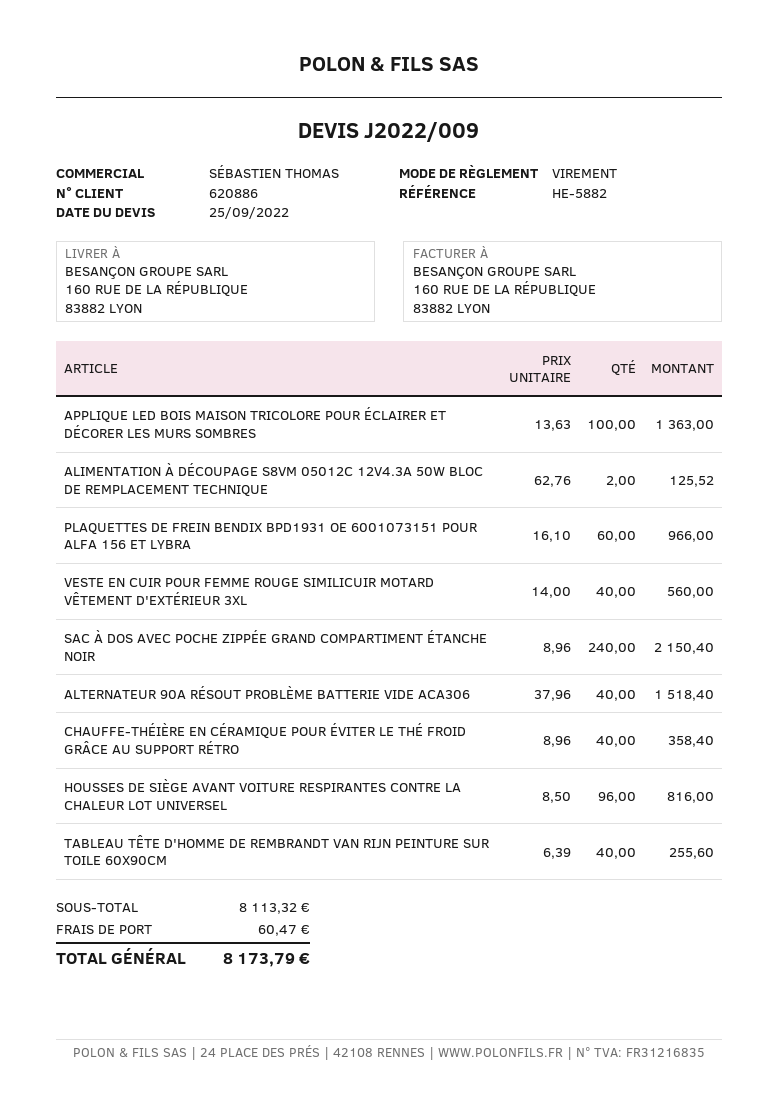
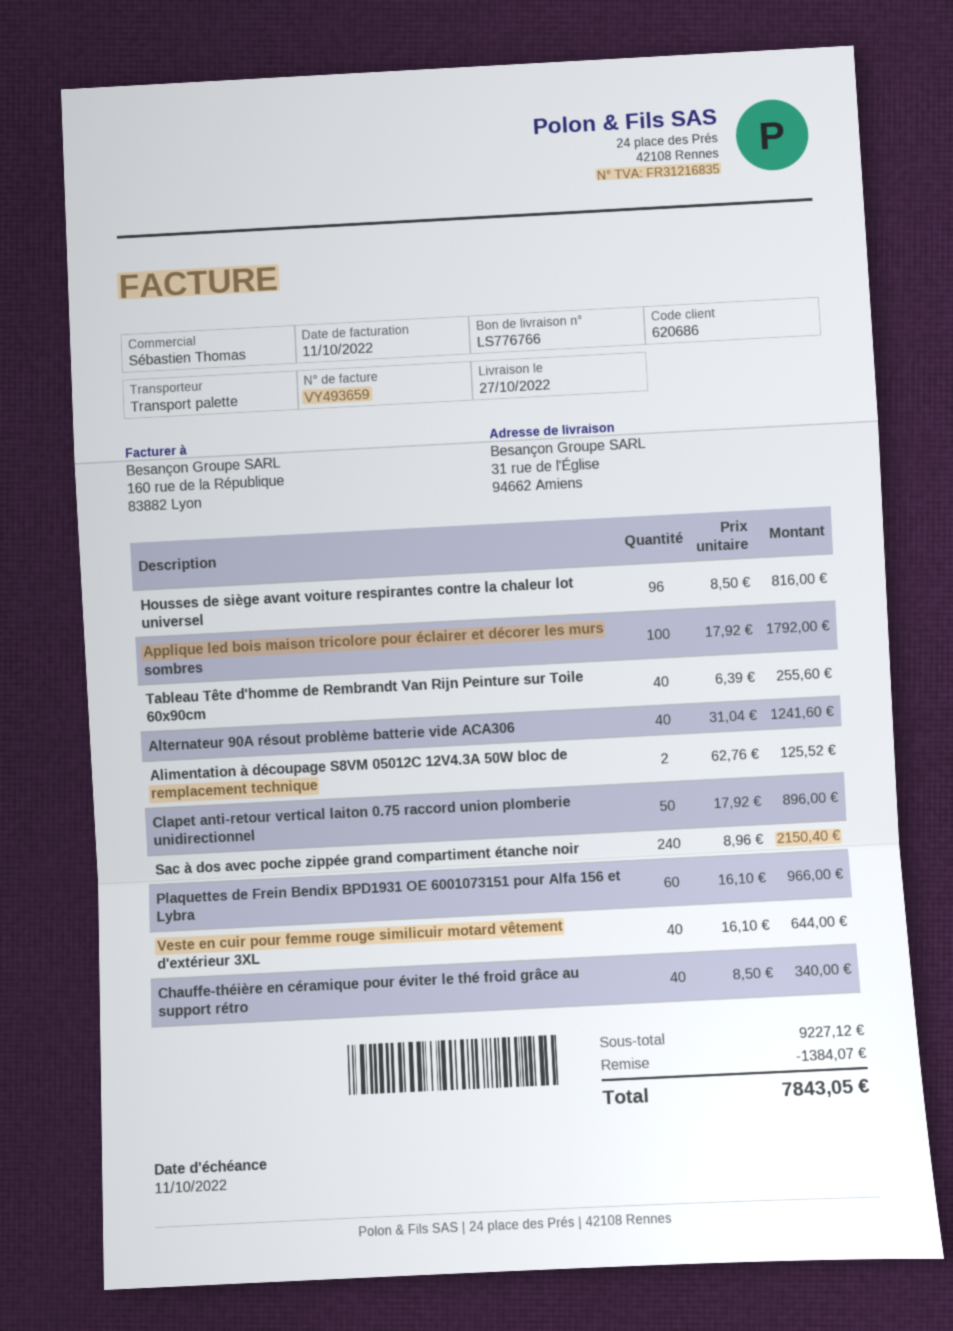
customer number: 620886 -> 620686
ship to: 160 RUE DE LA RÉPUBLIQUE, 83882 LYON -> 31 rue de l'Église, 94662 Amiens
APPLIQUE LED BOIS MAISON TRICOLORE POUR ÉCLAIRER ET DÉCORER LES MURS SOMBRES: 100 x 13.63 = 1363.00 -> 100 x 17.92 = 1792.00
VESTE EN CUIR POUR FEMME ROUGE SIMILICUIR MOTARD VÊTEMENT D'EXTÉRIEUR 3XL: 40 x 14.00 = 560.00 -> 40 x 16.10 = 644.00
ALTERNATEUR 90A RÉSOUT PROBLÈME BATTERIE VIDE ACA306: 40 x 37.96 = 1518.40 -> 40 x 31.04 = 1241.60
CHAUFFE-THÉIÈRE EN CÉRAMIQUE POUR ÉVITER LE THÉ FROID GRÂCE AU SUPPORT RÉTRO: 40 x 8.96 = 358.40 -> 40 x 8.50 = 340.00
Clapet anti-retour vertical laiton 0.75 raccord union plomberie unidirectionnel: none -> 50 x 17.92 = 896.00
subtotal: 8113.32 -> 9227.12
discount: none -> 1384.07
shipping: 60.47 -> none
total: 8173.79 -> 7843.05

